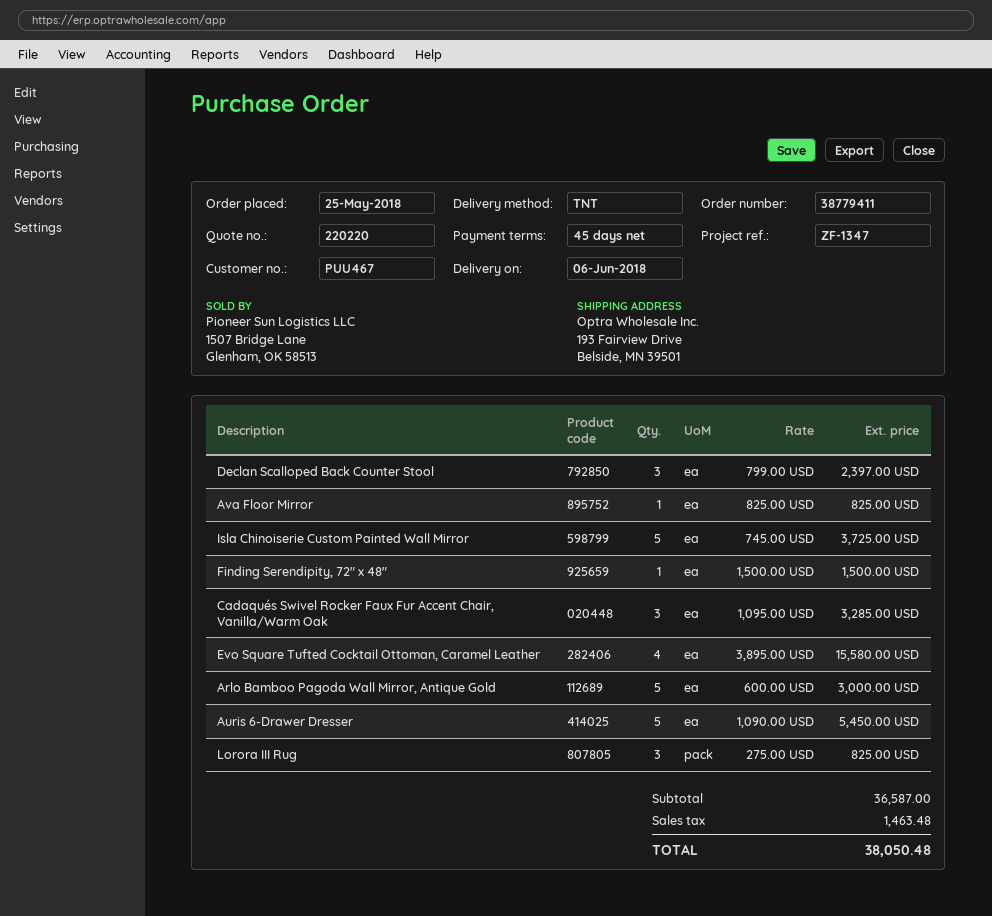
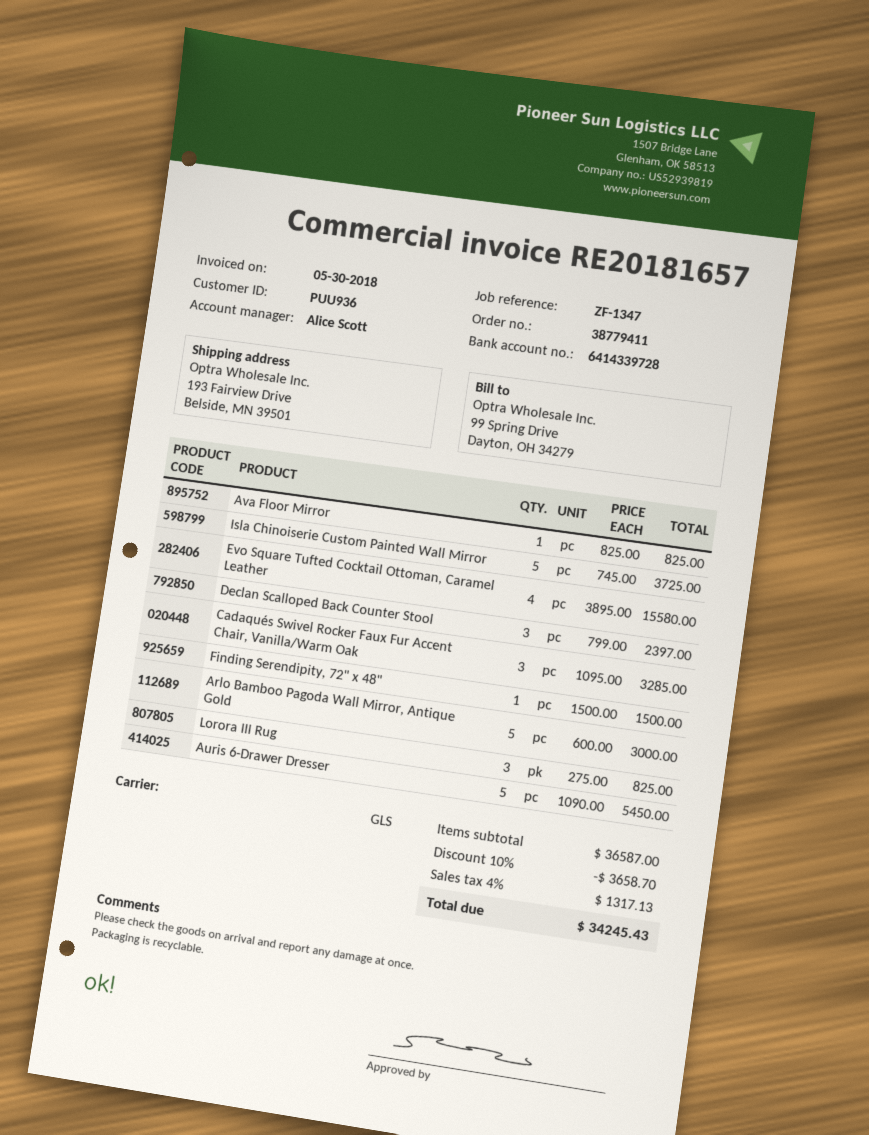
customer number: PUU467 -> PUU936
shipping method: TNT -> GLS
discount: none -> 10% = 3658.70
tax: 1463.48 -> 1317.13
total: 38050.48 -> 34245.43

